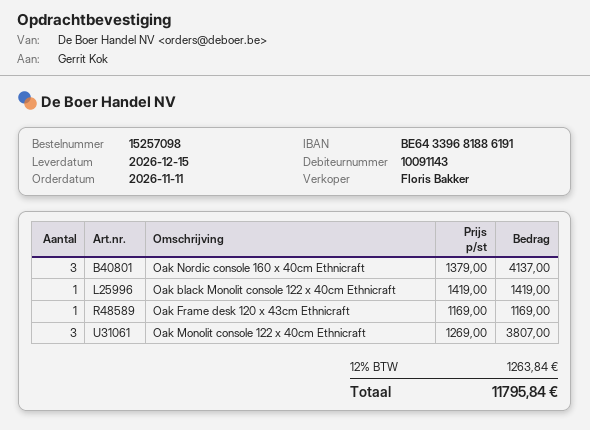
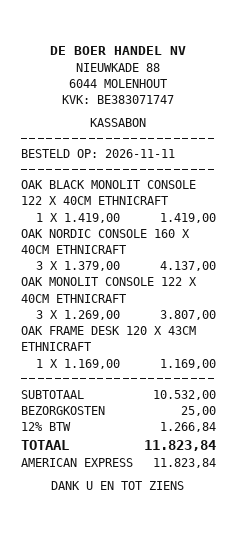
shipping: none -> 25.00
tax: 12% = 1263.84 -> 12% = 1266.84
total: 11795.84 -> 11823.84

